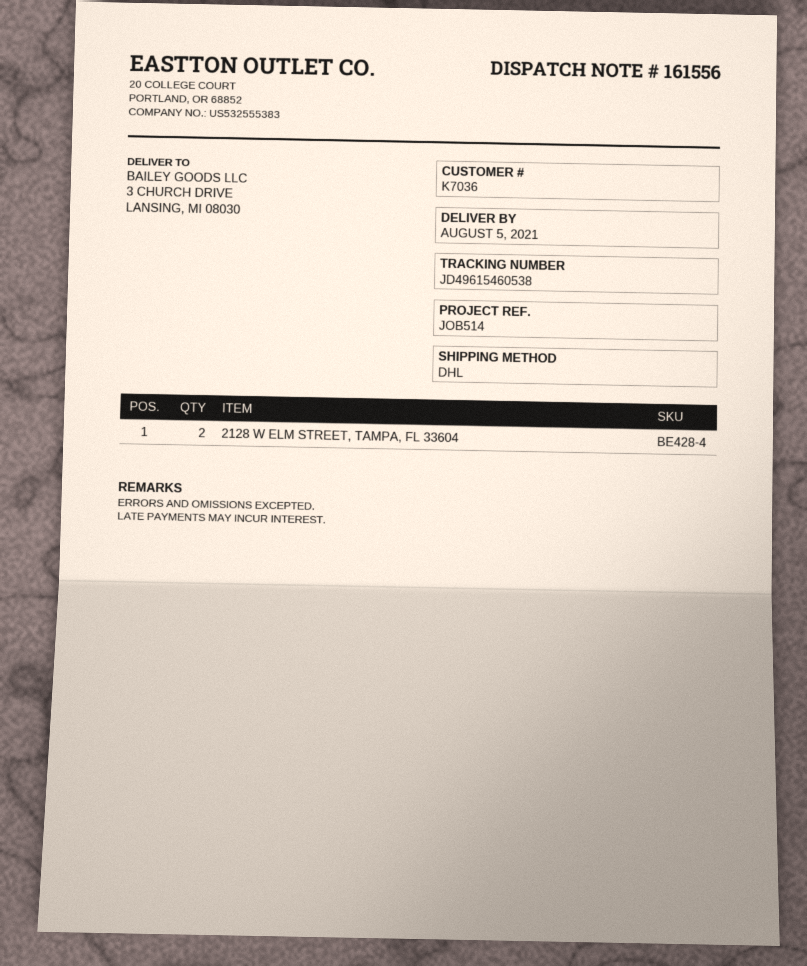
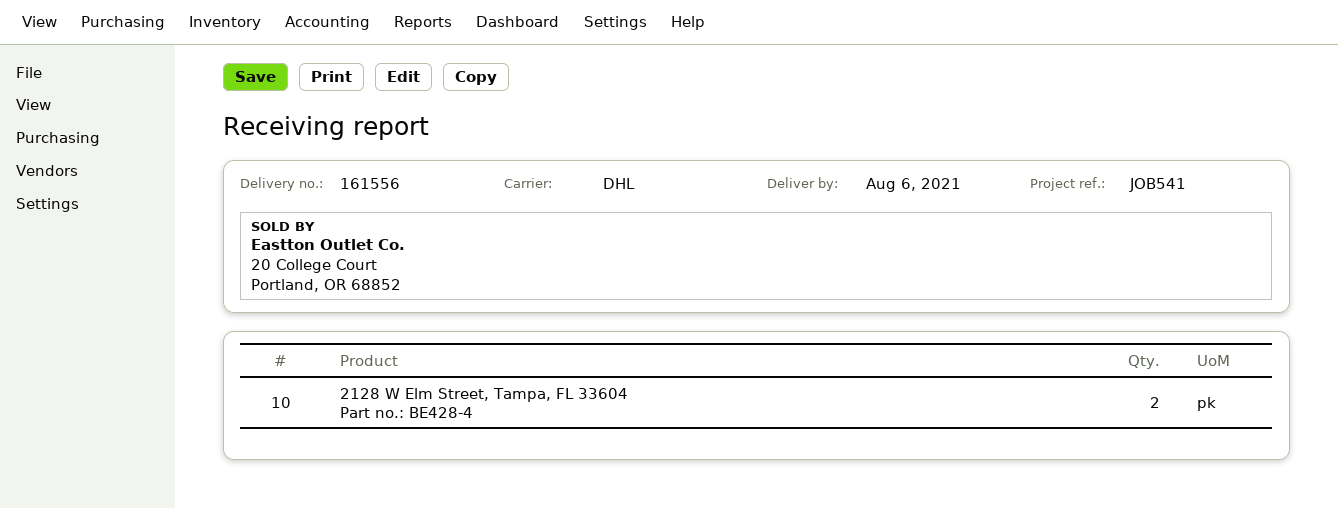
delivery date: 2021-08-05 -> 2021-08-06
reference: JOB514 -> JOB541

